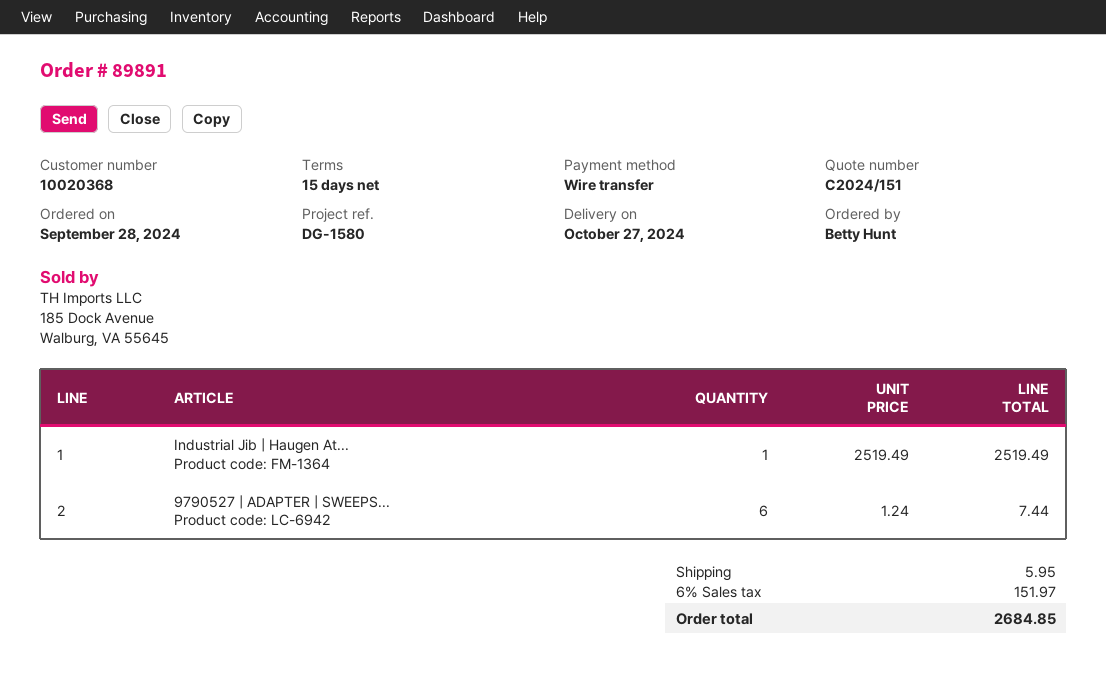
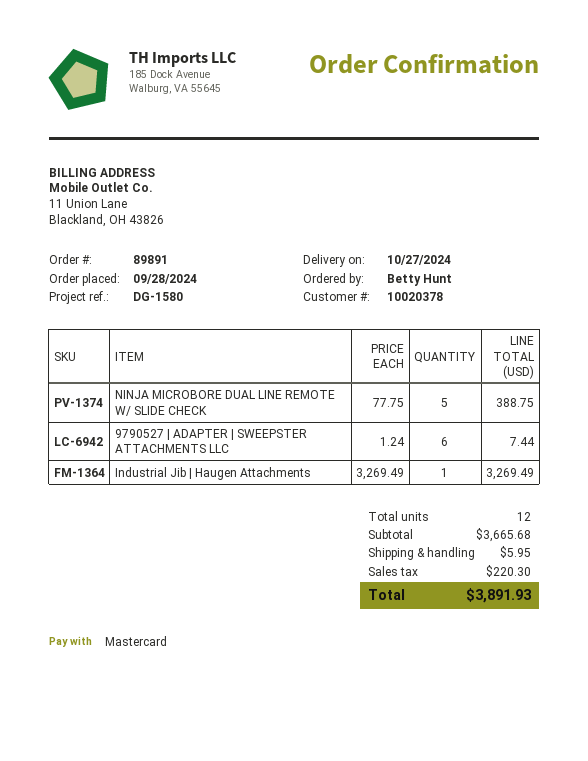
customer number: 10020368 -> 10020378
payment method: bank transfer -> Mastercard
Industrial Jib | Haugen At...: 1 x 2519.49 = 2519.49 -> 1 x 3269.49 = 3269.49
NINJA MICROBORE DUAL LINE REMOTE W/ SLIDE CHECK: none -> 5 x 77.75 = 388.75
tax: 151.97 -> 220.30
total: 2684.85 -> 3891.93

